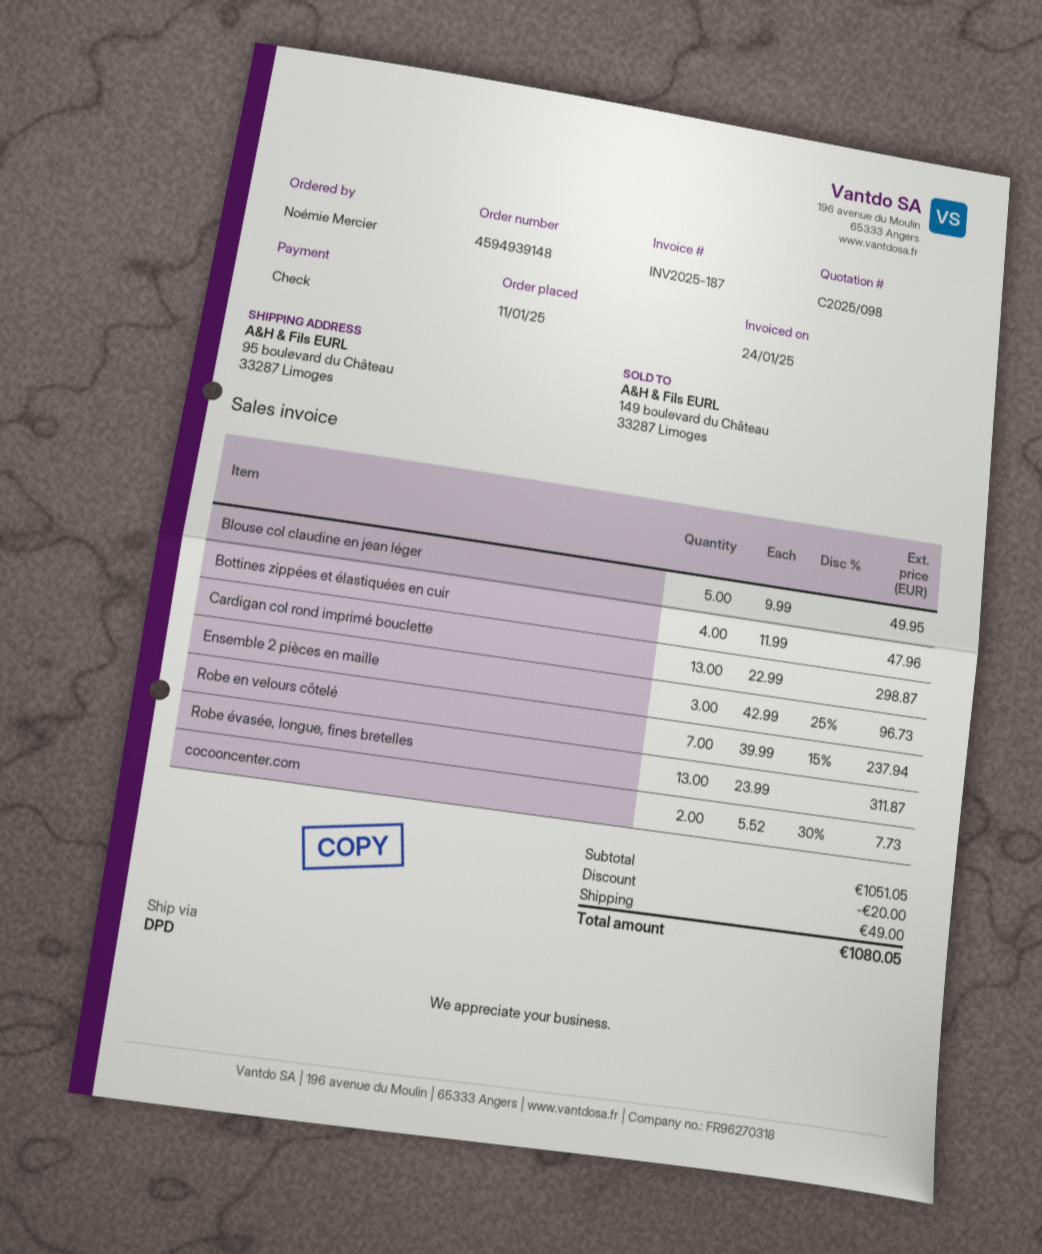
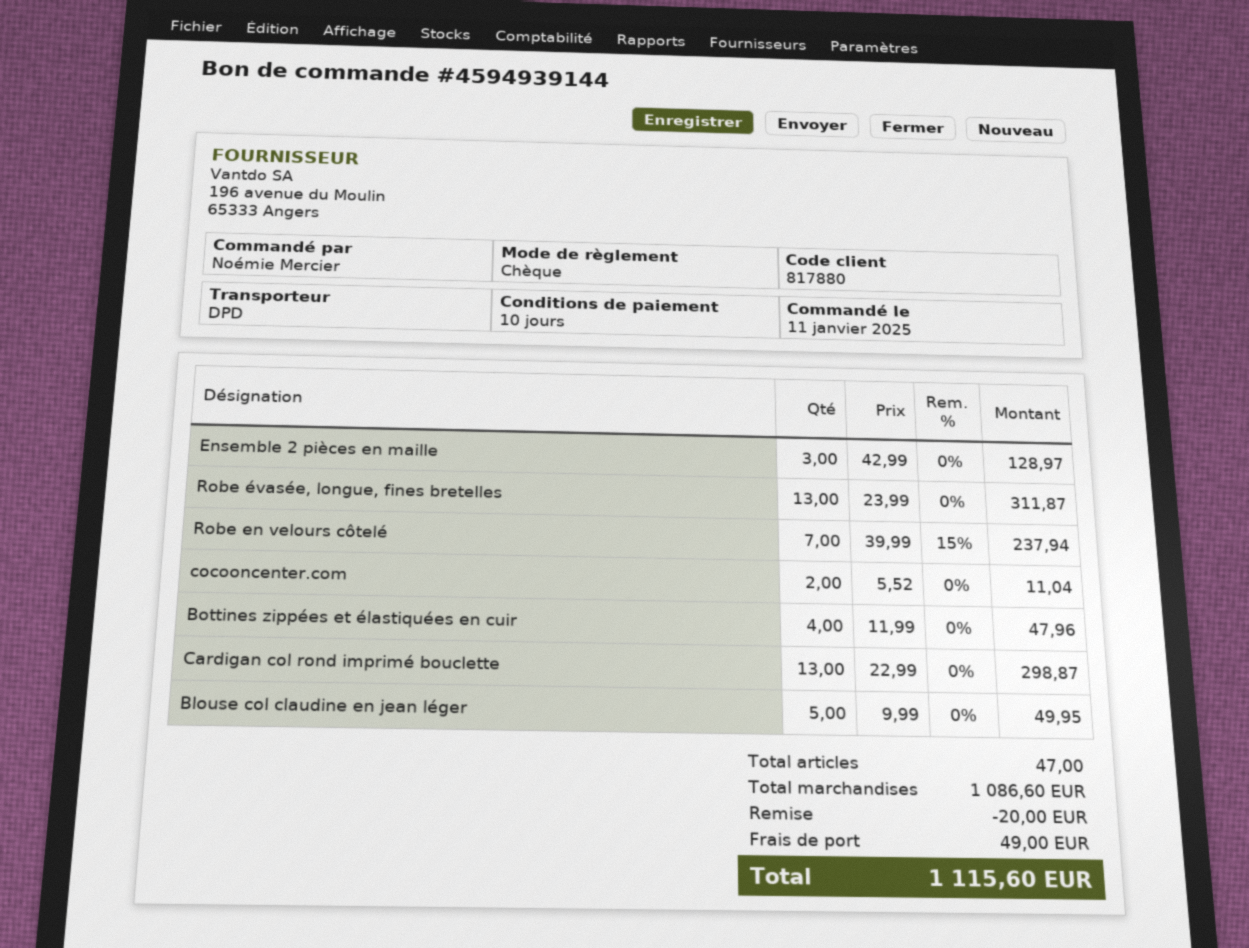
order number: 4594939148 -> 4594939144
Ensemble 2 pièces en maille: 3 x 42.99 - 25% = 96.73 -> 3 x 42.99 = 128.97
cocooncenter.com: 2 x 5.52 - 30% = 7.73 -> 2 x 5.52 = 11.04
subtotal: 1051.05 -> 1086.60
total: 1080.05 -> 1115.60

